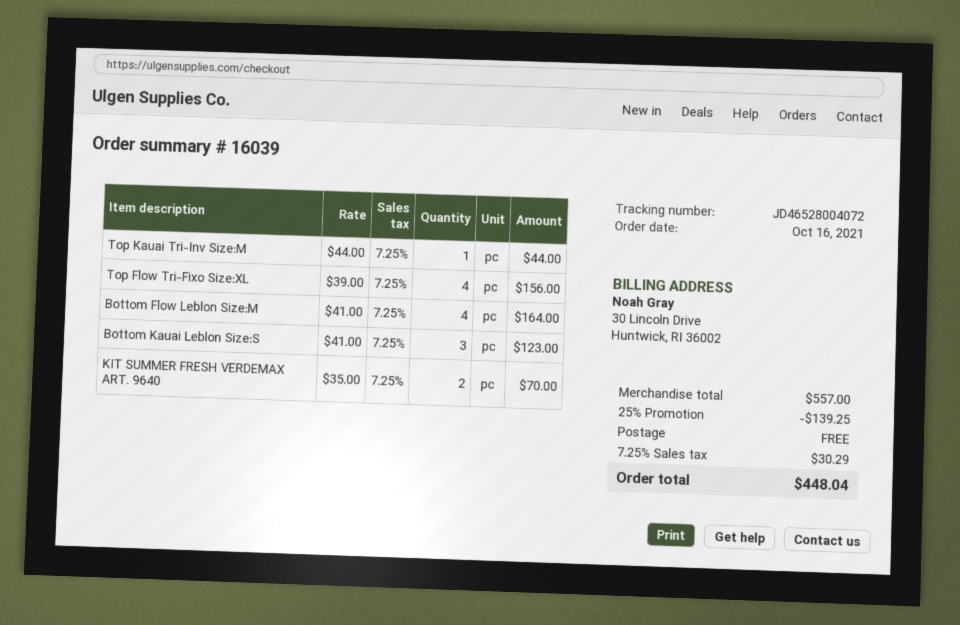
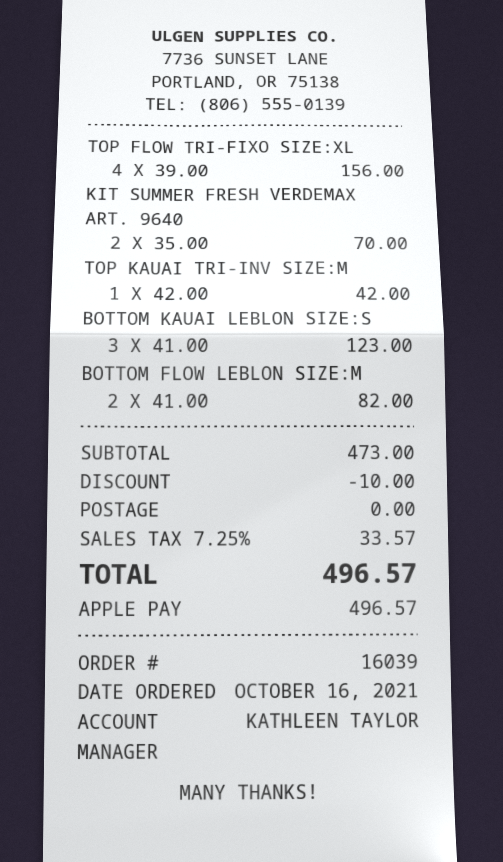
Top Kauai Tri-Inv Size:M: 1 x 44.00 = 44.00 -> 1 x 42.00 = 42.00
Bottom Flow Leblon Size:M: 4 x 41.00 = 164.00 -> 2 x 41.00 = 82.00
subtotal: 557.00 -> 473.00
discount: 139.25 -> 10.00
tax: 7.25% = 30.29 -> 7.25% = 33.57
total: 448.04 -> 496.57

